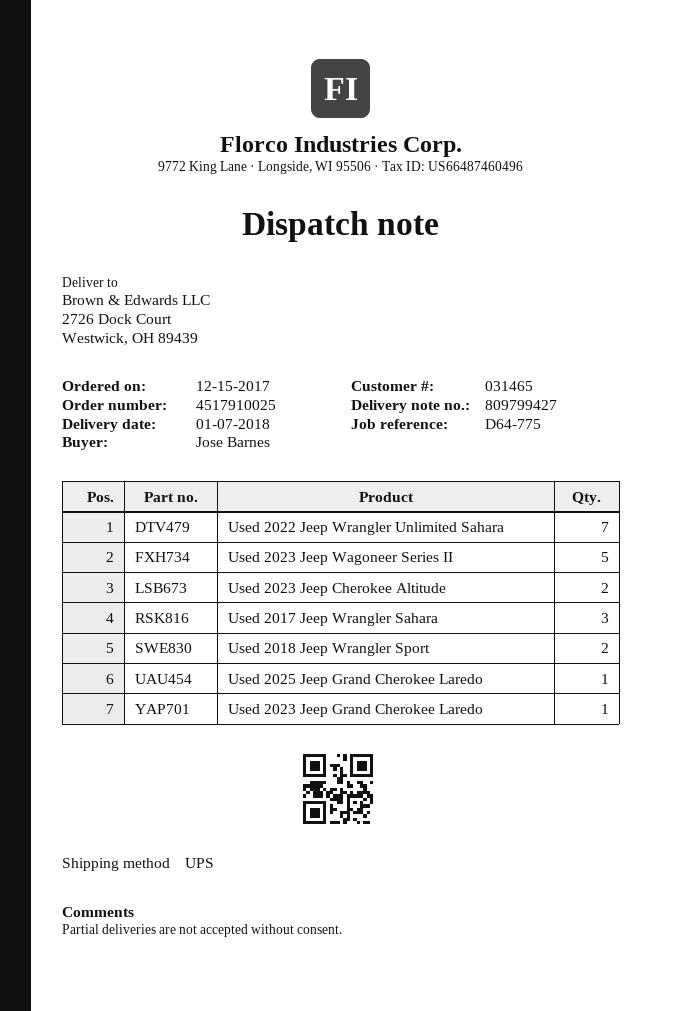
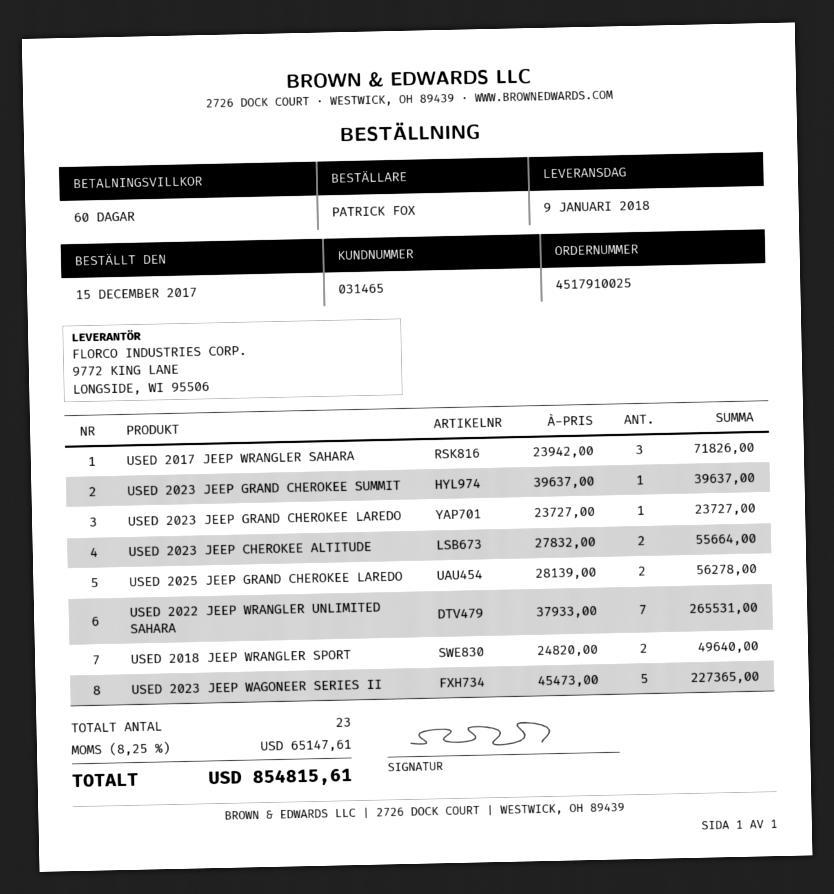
delivery date: 2018-01-07 -> 2018-01-09
ordered by: Jose Barnes -> PATRICK FOX
Used 2025 Jeep Grand Cherokee Laredo: 1 -> 2
USED 2023 JEEP GRAND CHEROKEE SUMMIT: none -> 1

